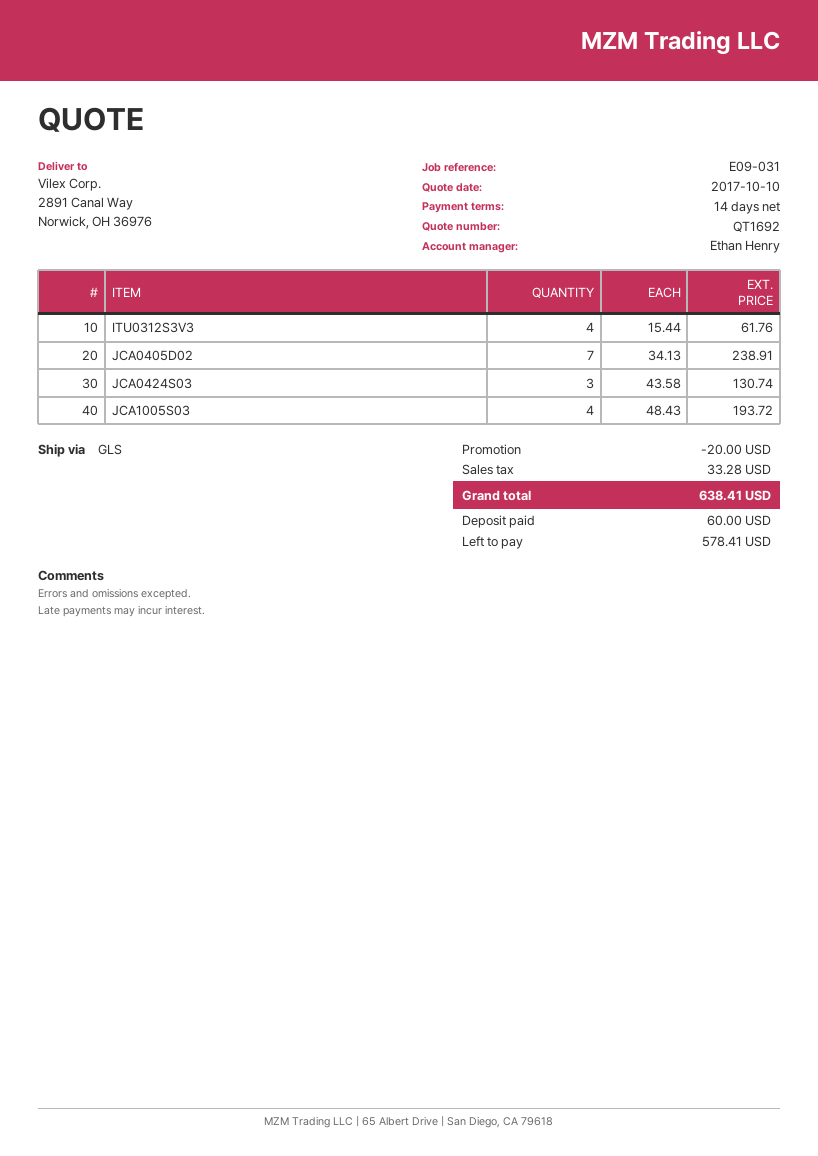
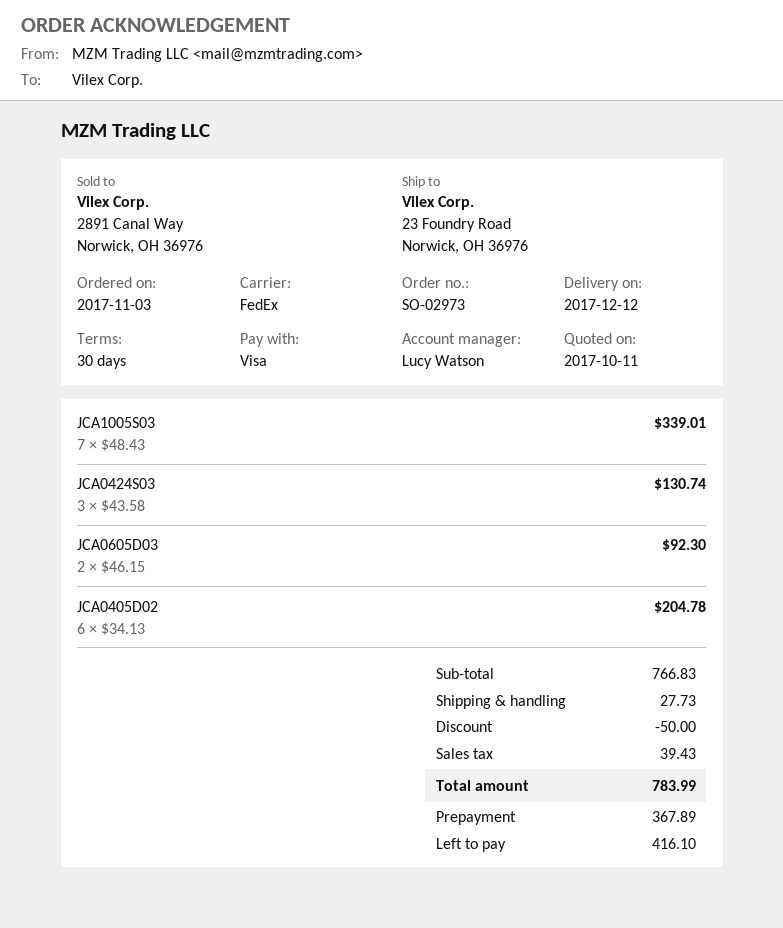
quote date: 2017-10-10 -> 2017-10-11
payment terms: 14 days -> 30 days
sales rep: Ethan Henry -> Lucy Watson
shipping method: GLS -> FedEx
ship to: 2891 Canal Way, Norwick, OH 36976 -> 23 Foundry Road, Norwick, OH 36976
ITU0312S3V3: 4 x 15.44 = 61.76 -> none
JCA0405D02: 7 x 34.13 = 238.91 -> 6 x 34.13 = 204.78
JCA1005S03: 4 x 48.43 = 193.72 -> 7 x 48.43 = 339.01
JCA0605D03: none -> 2 x 46.15 = 92.30
discount: 20.00 -> 50.00
shipping: none -> 27.73
tax: 33.28 -> 39.43
total: 638.41 -> 783.99
deposit: 60.00 -> 367.89
balance: 578.41 -> 416.10

